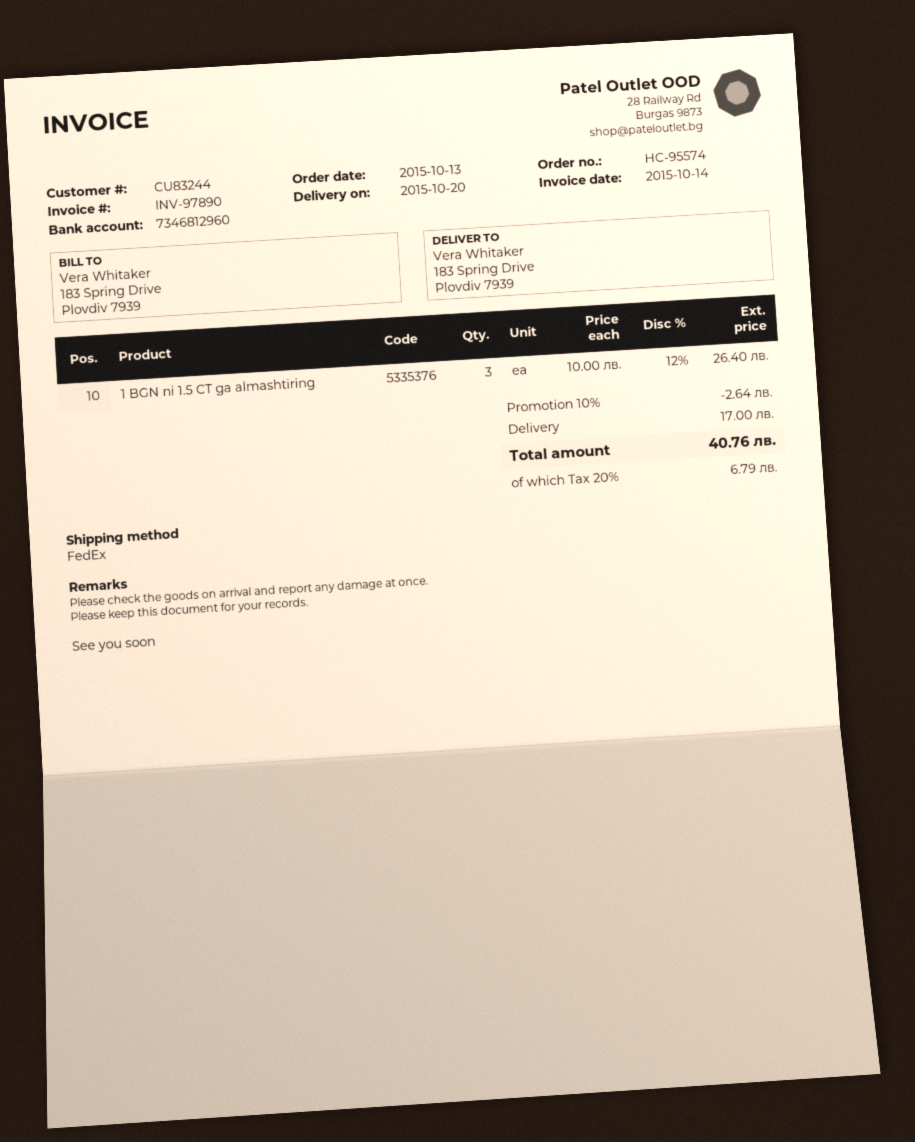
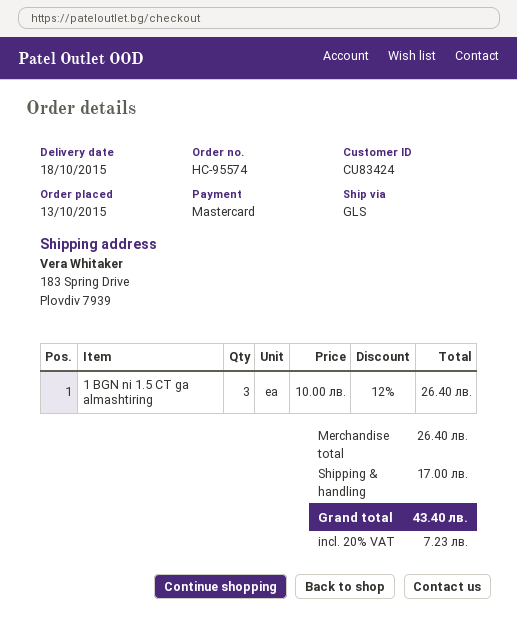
delivery date: 2015-10-20 -> 2015-10-18
customer number: CU83244 -> CU83424
shipping method: FedEx -> GLS
discount: 10% = 2.64 -> none
tax: 20% = 6.79 -> 20% = 7.23
total: 40.76 -> 43.40

